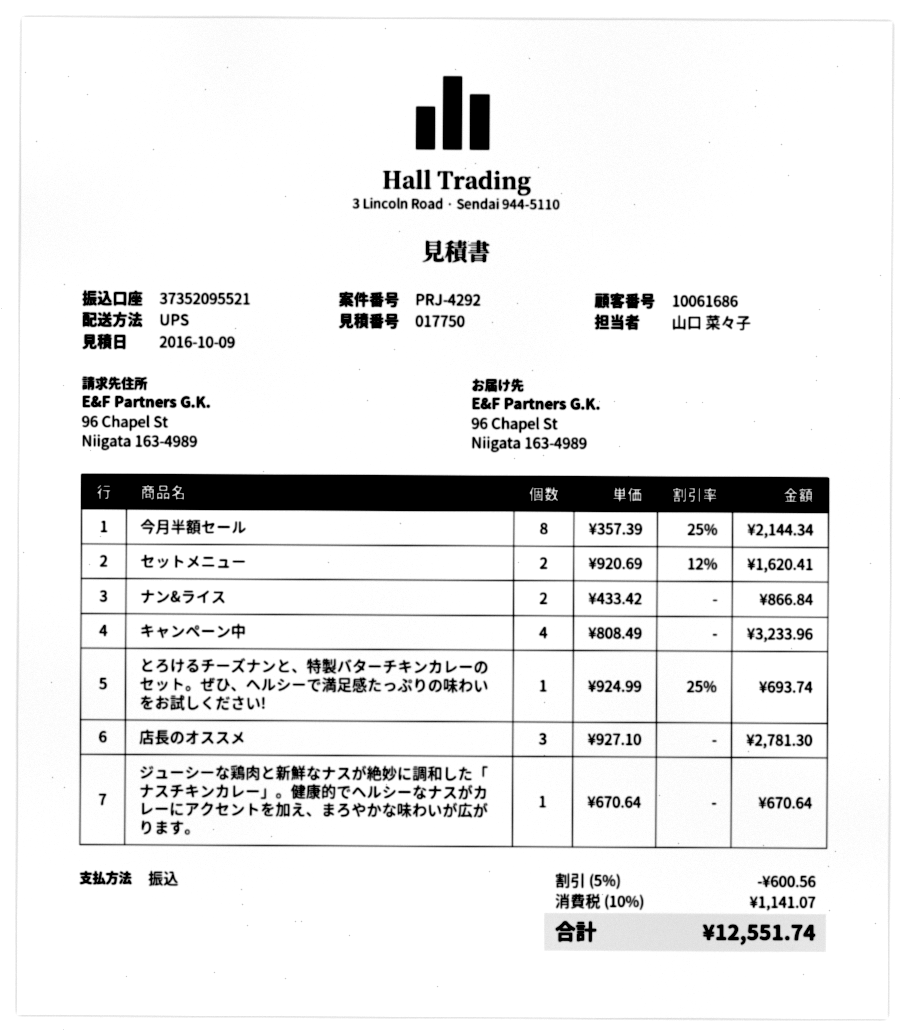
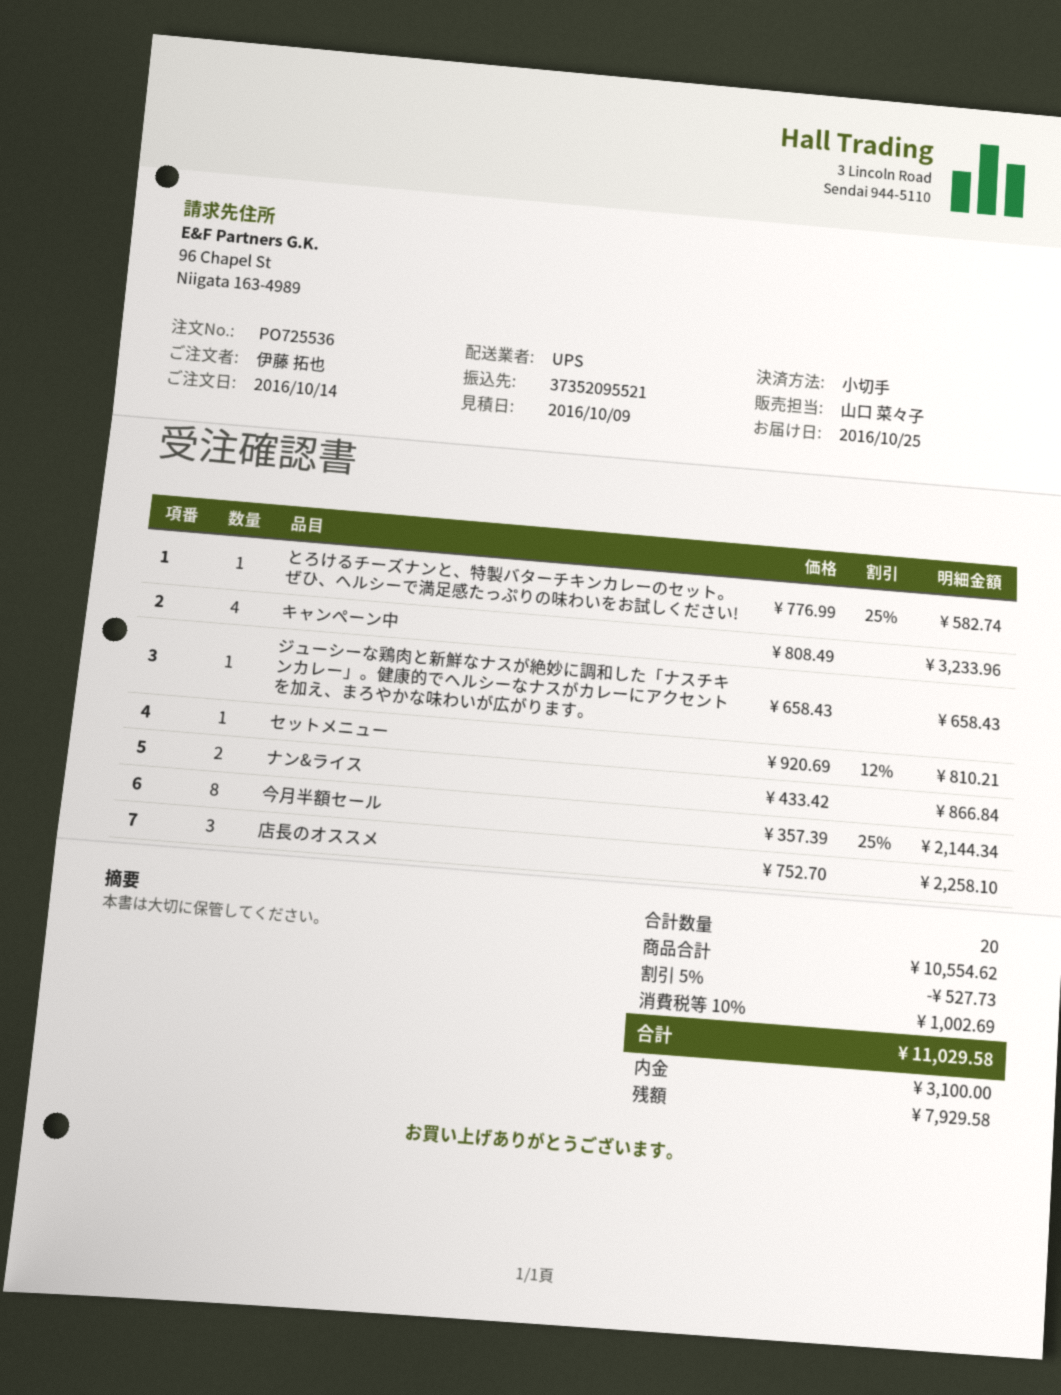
payment method: bank transfer -> cheque
セットメニュー: 2 x 920.69 - 12% = 1620.41 -> 1 x 920.69 - 12% = 810.21
とろけるチーズナンと、特製バターチキンカレーのセット。ぜひ、ヘルシーで満足感たっぷりの味わいをお試しください!: 1 x 924.99 - 25% = 693.74 -> 1 x 776.99 - 25% = 582.74
店長のオススメ: 3 x 927.10 = 2781.30 -> 3 x 752.70 = 2258.10
ジューシーな鶏肉と新鮮なナスが絶妙に調和した「ナスチキンカレー」。健康的でヘルシーなナスがカレーにアクセントを加え、まろやかな味わいが広がります。: 1 x 670.64 = 670.64 -> 1 x 658.43 = 658.43
discount: 5% = 600.56 -> 5% = 527.73
tax: 10% = 1141.07 -> 10% = 1002.69
total: 12551.74 -> 11029.58

